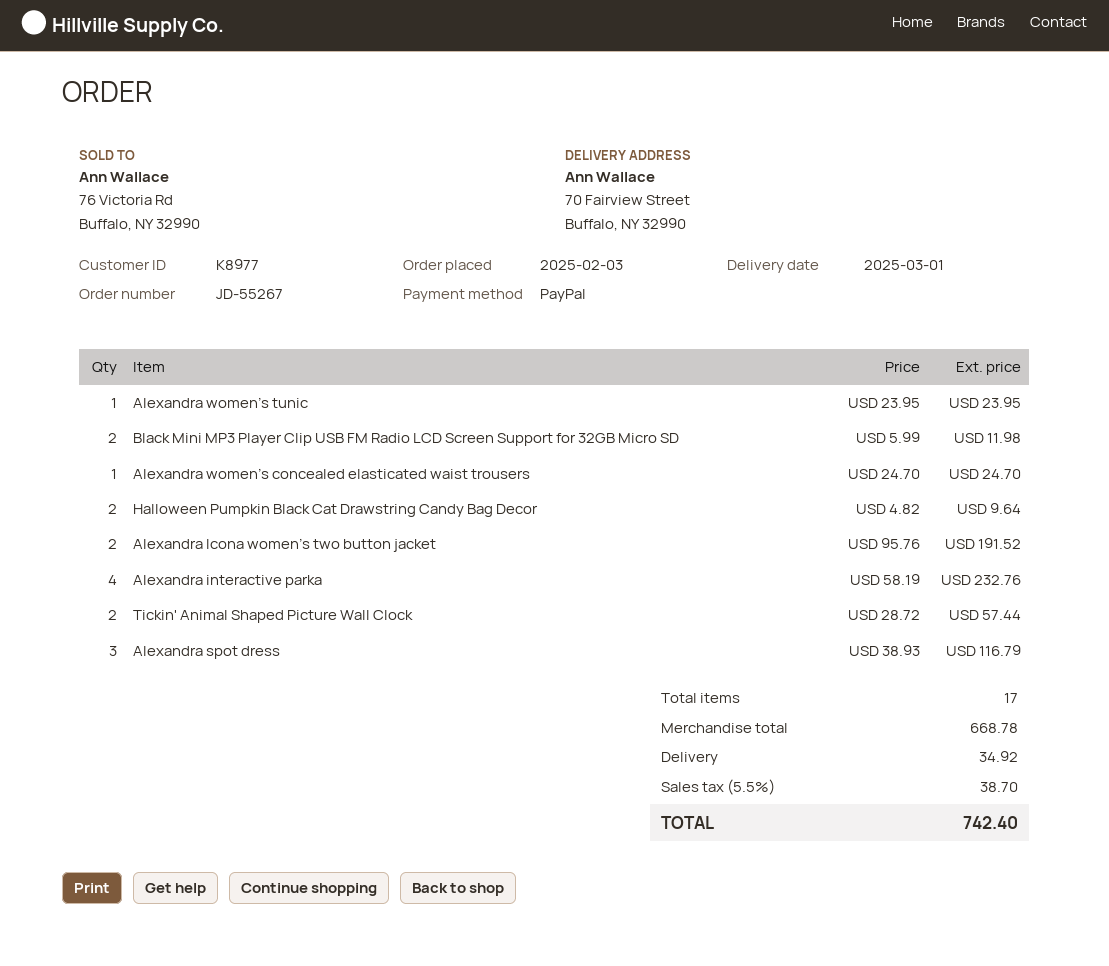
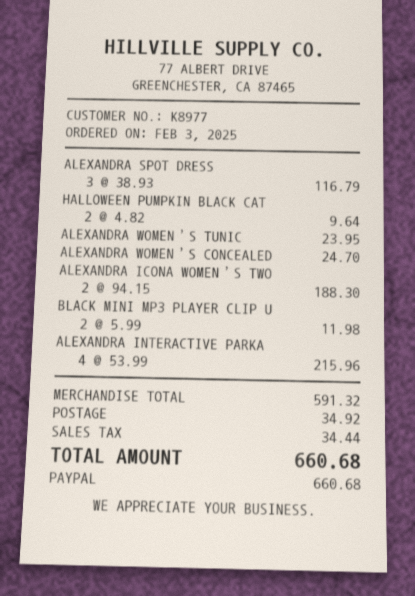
Alexandra Icona women’s two button jacket: 2 x 95.76 = 191.52 -> 2 x 94.15 = 188.30
Alexandra interactive parka: 4 x 58.19 = 232.76 -> 4 x 53.99 = 215.96
Tickin' Animal Shaped Picture Wall Clock: 2 x 28.72 = 57.44 -> none
subtotal: 668.78 -> 591.32
tax: 38.70 -> 34.44
total: 742.40 -> 660.68

